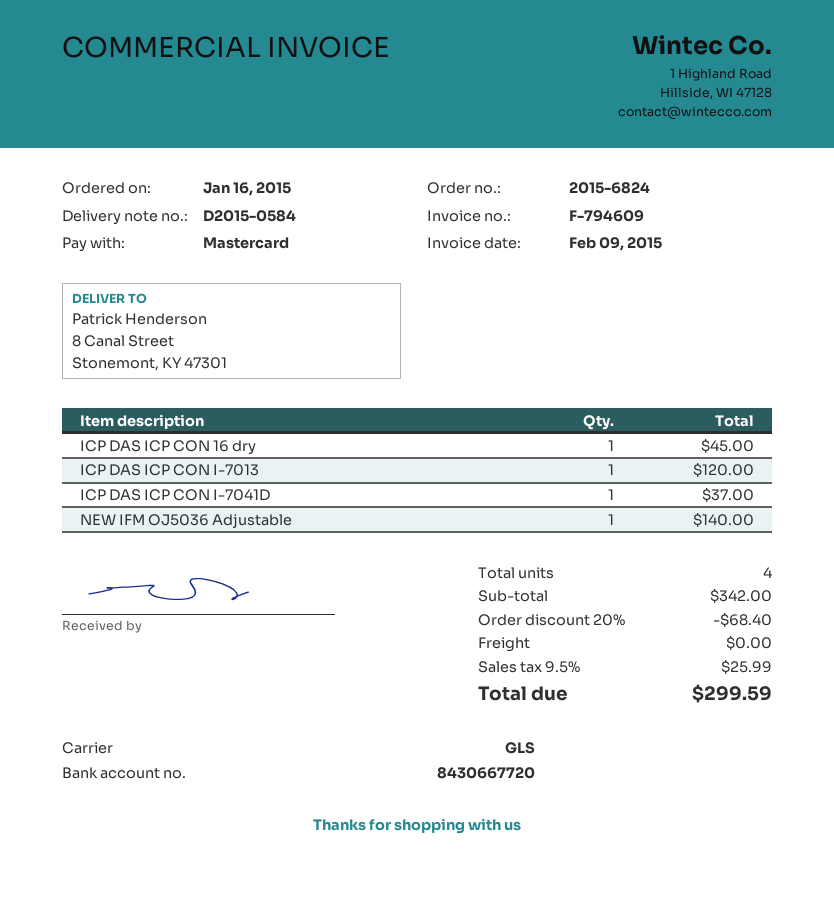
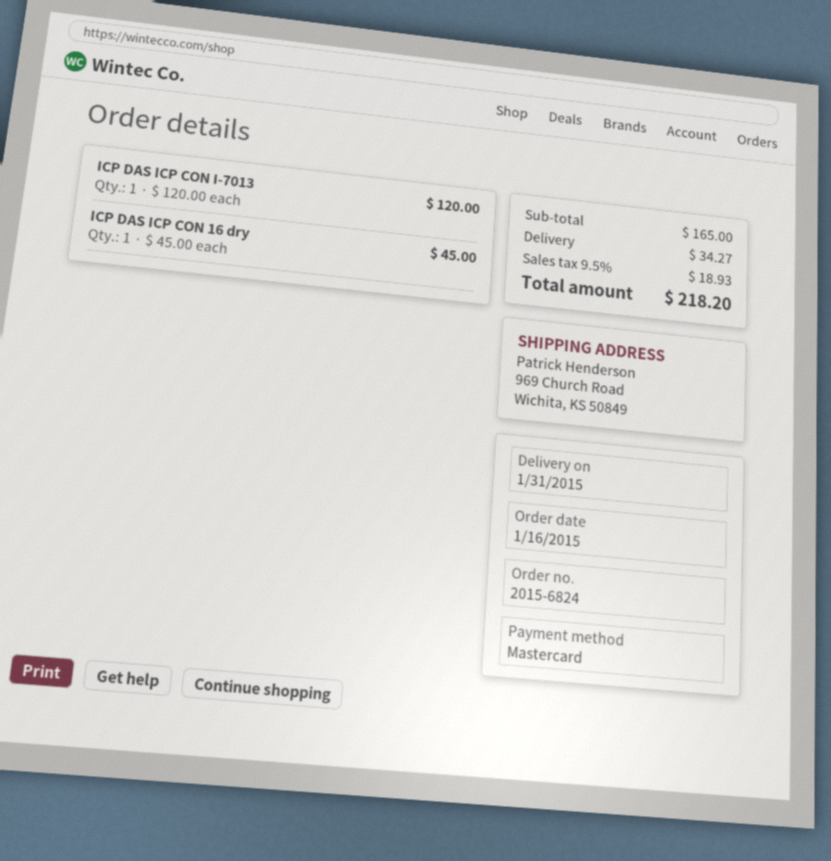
ship to: 8 Canal Street, Stonemont, KY 47301 -> 969 Church Road, Wichita, KS 50849
ICP DAS ICP CON I-7041D: 1 for 37.00 -> none
NEW IFM OJ5036 Adjustable: 1 for 140.00 -> none
subtotal: 342.00 -> 165.00
discount: 20% = 68.40 -> none
shipping: 0.00 -> 34.27
tax: 9.5% = 25.99 -> 9.5% = 18.93
total: 299.59 -> 218.20

